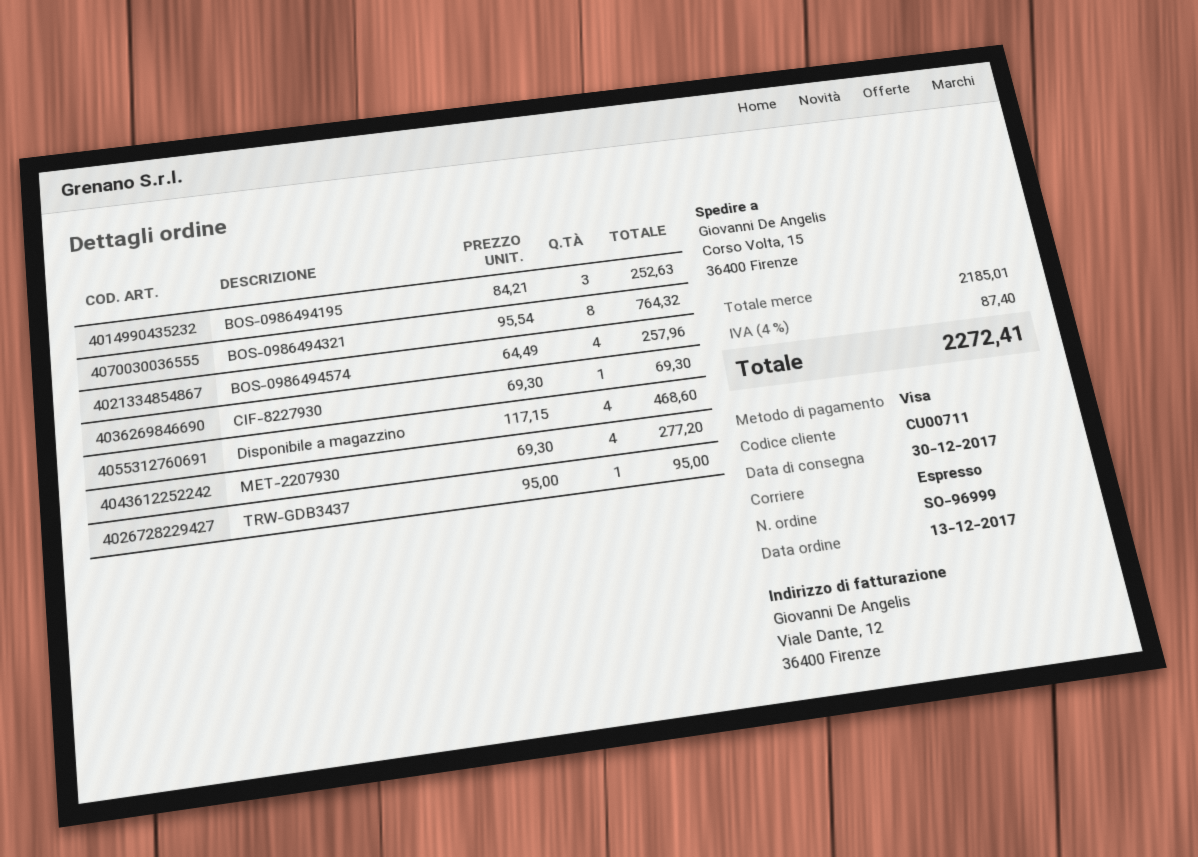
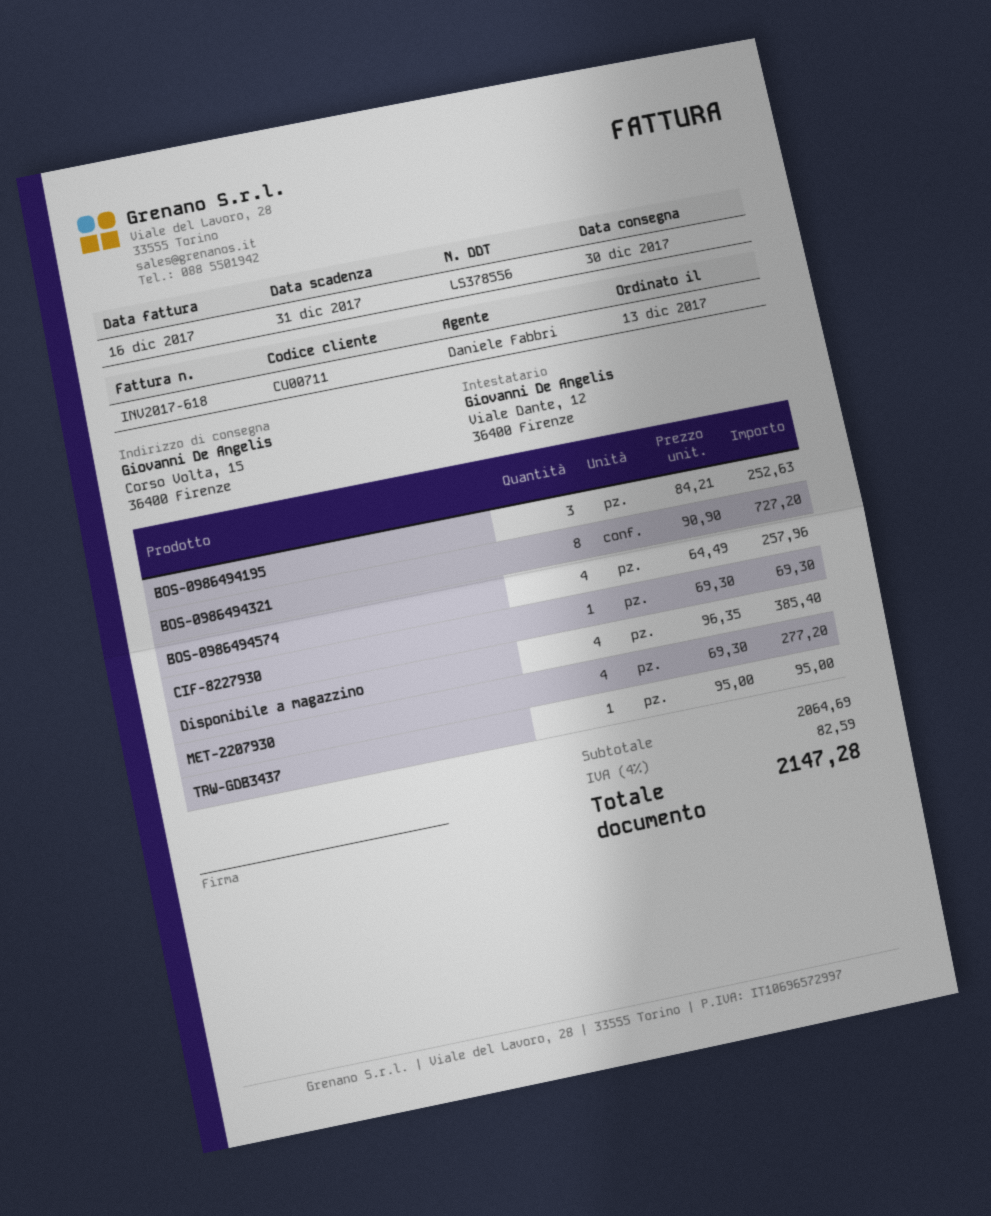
BOS-0986494321: 8 x 95.54 = 764.32 -> 8 x 90.90 = 727.20
Disponibile a magazzino: 4 x 117.15 = 468.60 -> 4 x 96.35 = 385.40
subtotal: 2185.01 -> 2064.69
tax: 4% = 87.40 -> 4% = 82.59
total: 2272.41 -> 2147.28

